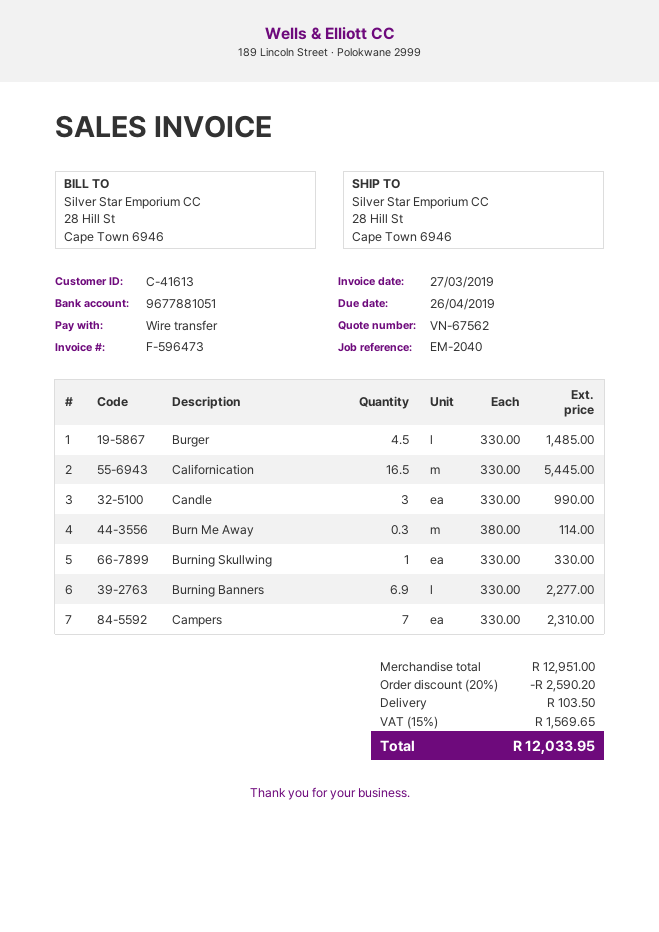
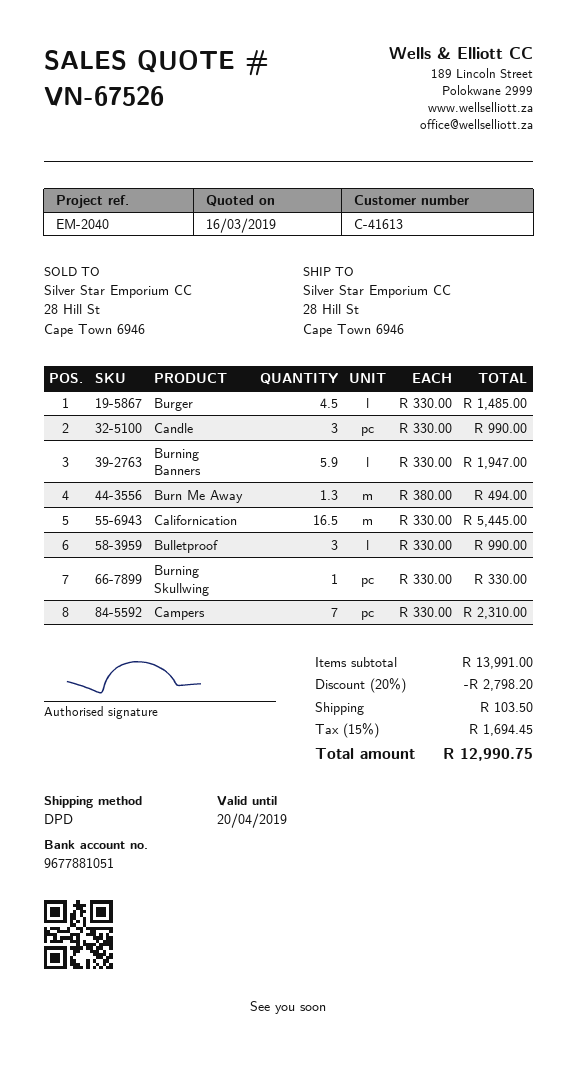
quote number: VN-67562 -> VN-67526
Burn Me Away: 0.3 x 380.00 = 114.00 -> 1.3 x 380.00 = 494.00
Burning Banners: 6.9 x 330.00 = 2277.00 -> 5.9 x 330.00 = 1947.00
Bulletproof: none -> 3 x 330.00 = 990.00
subtotal: 12951.00 -> 13991.00
discount: 20% = 2590.20 -> 20% = 2798.20
tax: 15% = 1569.65 -> 15% = 1694.45
total: 12033.95 -> 12990.75

